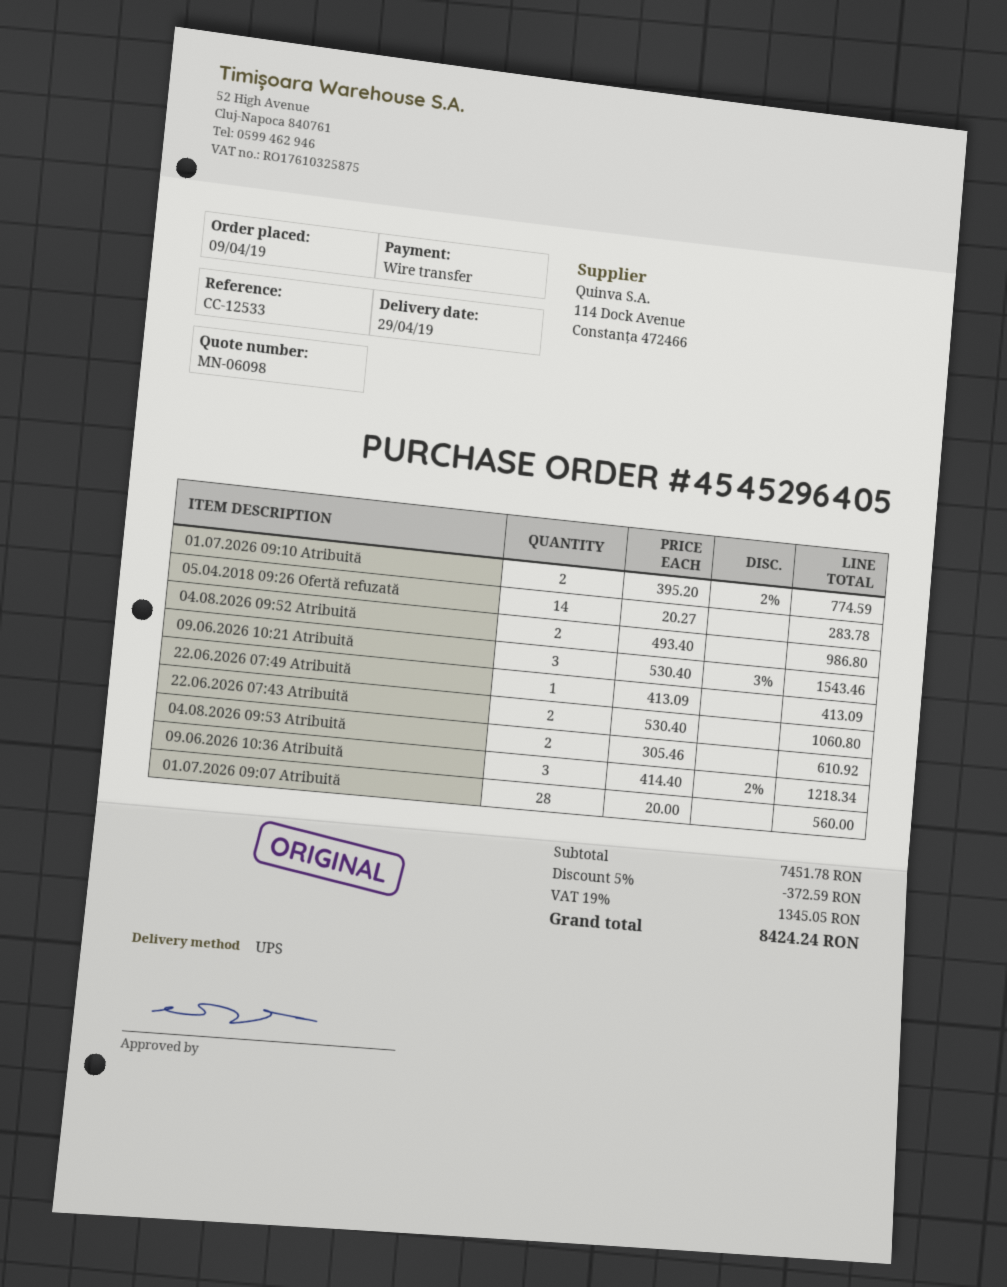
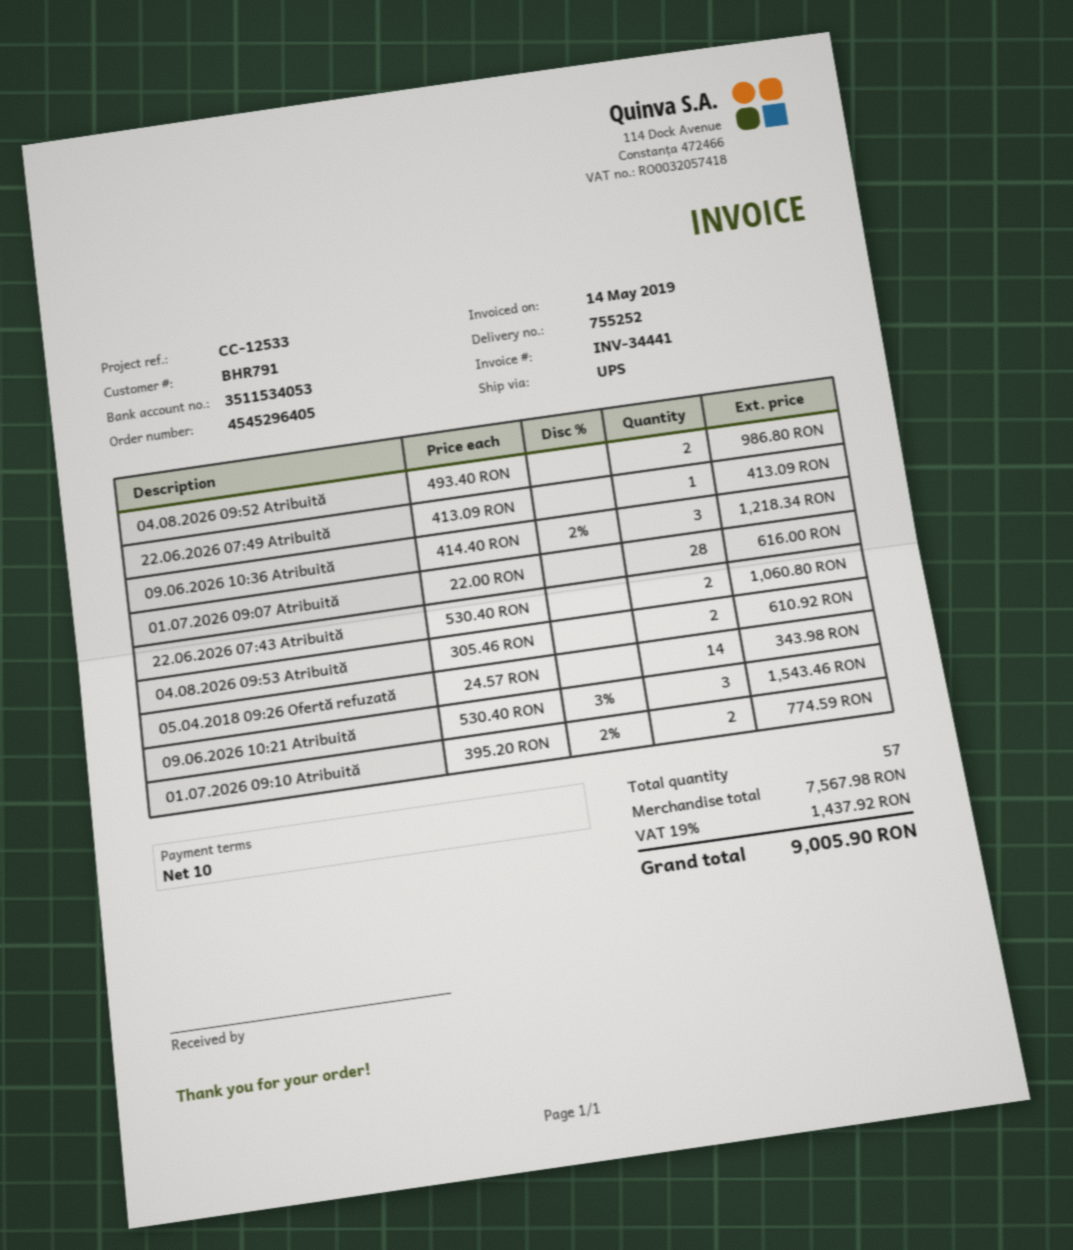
05.04.2018 09:26 Ofertă refuzată: 14 x 20.27 = 283.78 -> 14 x 24.57 = 343.98
01.07.2026 09:07 Atribuită: 28 x 20.00 = 560.00 -> 28 x 22.00 = 616.00
subtotal: 7451.78 -> 7567.98
discount: 5% = 372.59 -> none
tax: 19% = 1345.05 -> 19% = 1437.92
total: 8424.24 -> 9005.90

